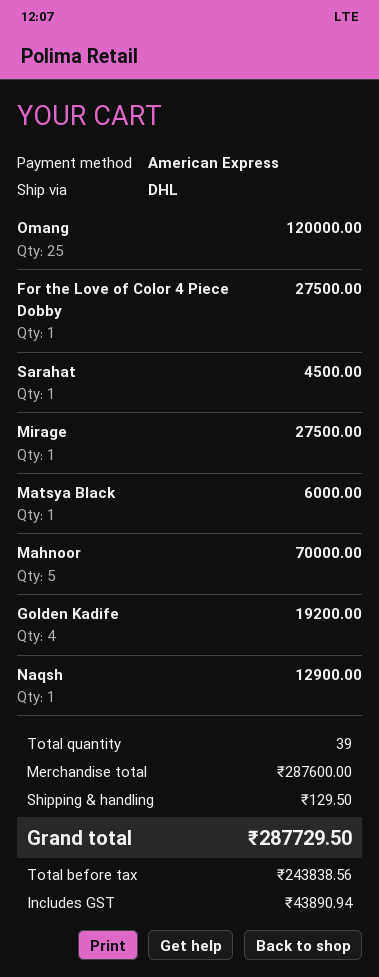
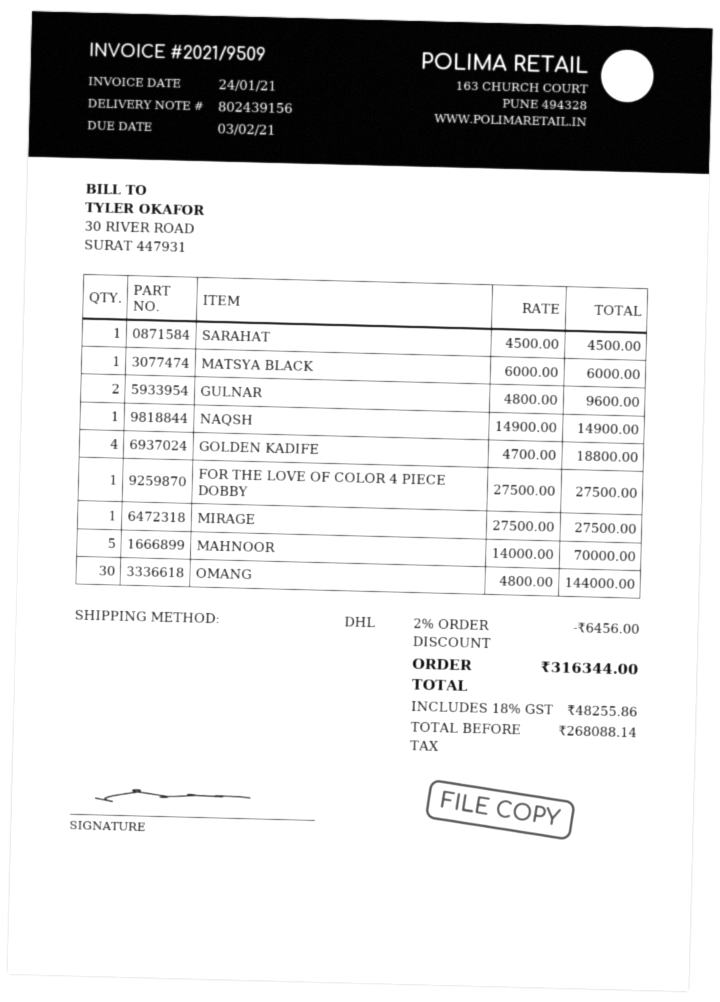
Omang: 25 for 120000.00 -> 30 for 144000.00
Golden Kadife: 4 for 19200.00 -> 4 for 18800.00
Naqsh: 1 for 12900.00 -> 1 for 14900.00
GULNAR: none -> 2 for 9600.00
discount: none -> 2% = 6456.00
shipping: 129.50 -> none
net: 243838.56 -> 268088.14
tax: 43890.94 -> 48255.86
total: 287729.50 -> 316344.00

